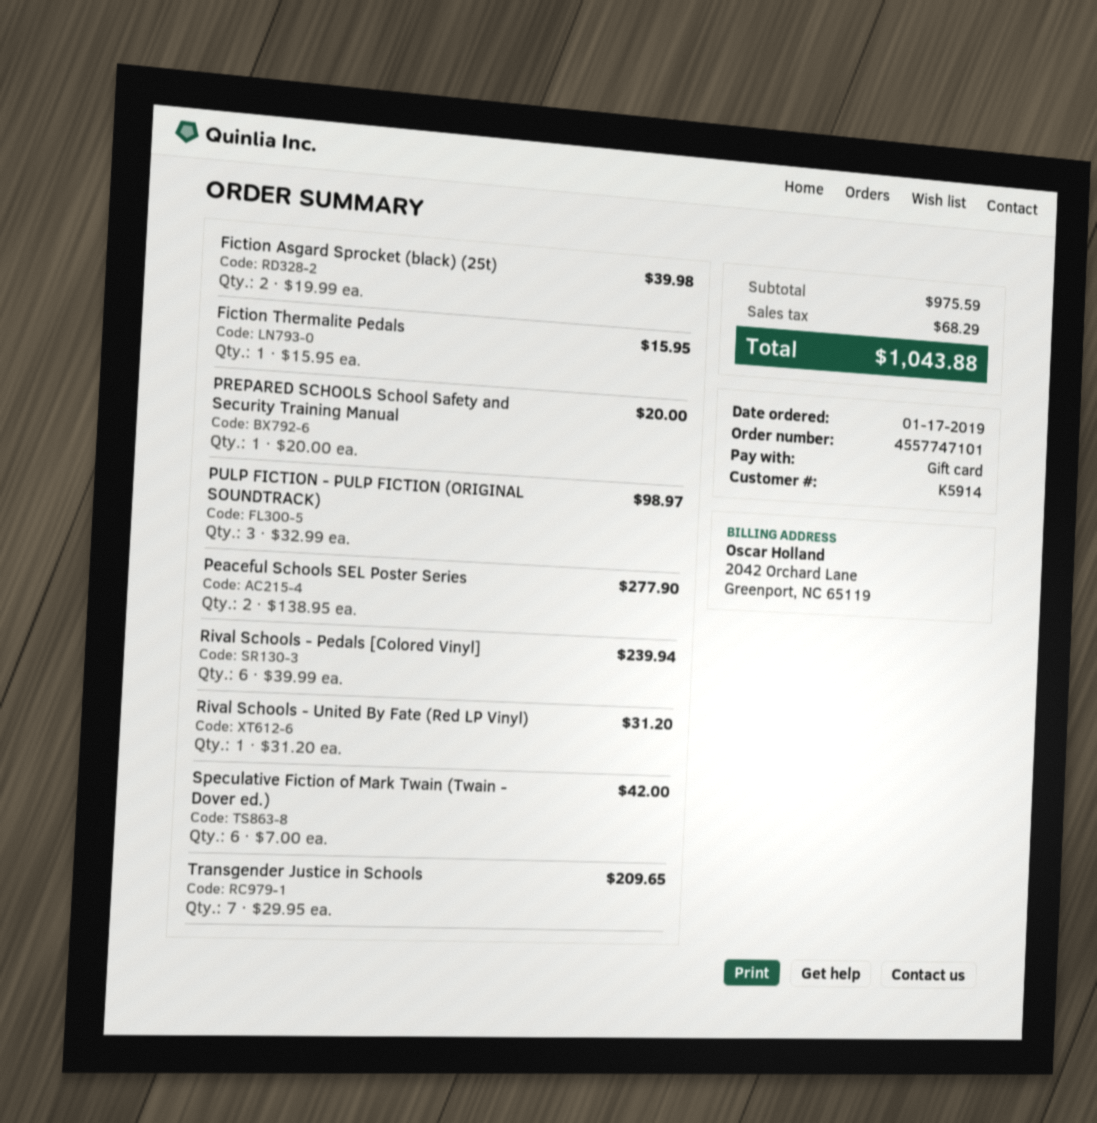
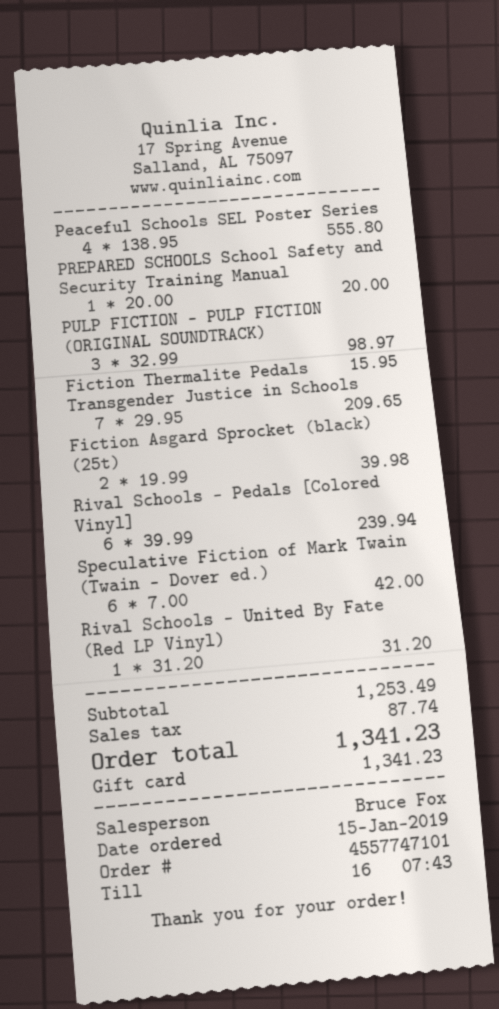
order date: 2019-01-17 -> 2019-01-15
Peaceful Schools SEL Poster Series: 2 x 138.95 = 277.90 -> 4 x 138.95 = 555.80
subtotal: 975.59 -> 1253.49
tax: 68.29 -> 87.74
total: 1043.88 -> 1341.23

